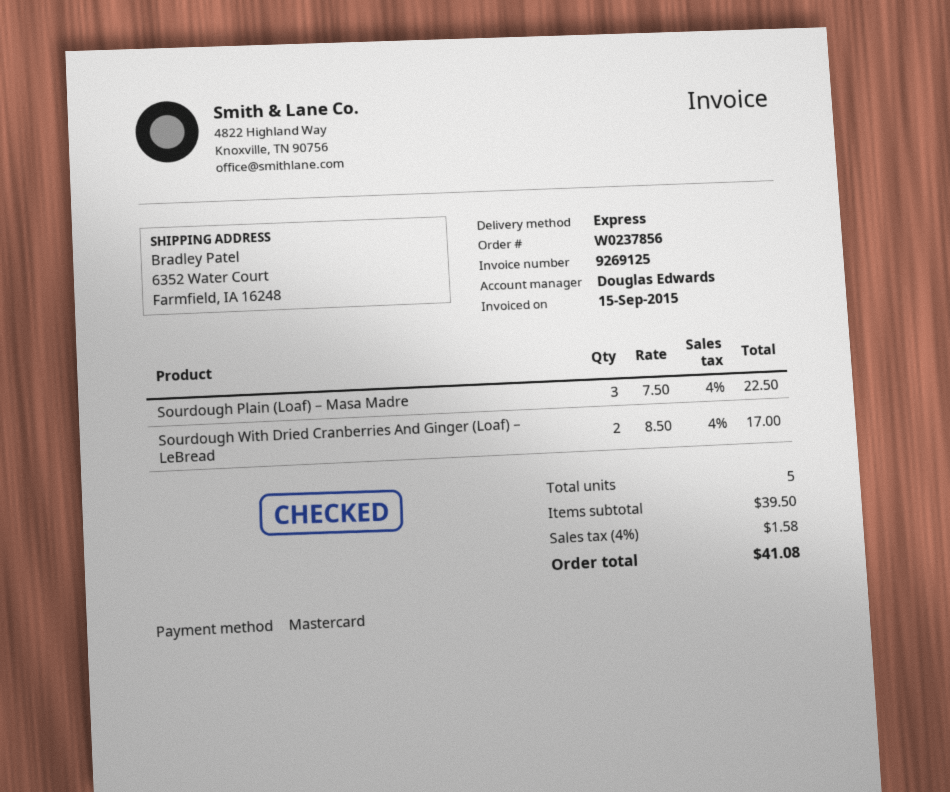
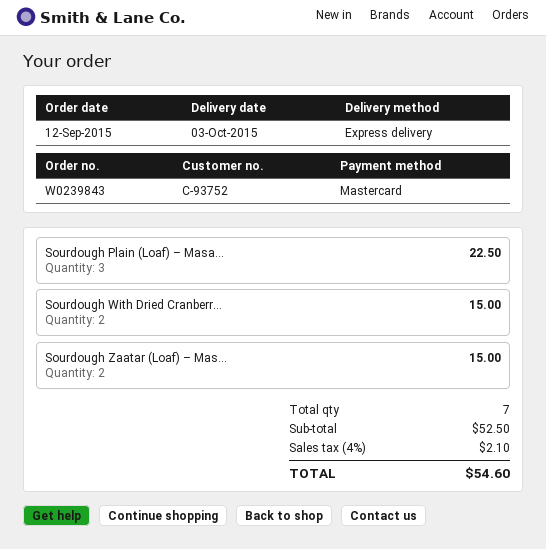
order number: W0237856 -> W0239843
Sourdough With Dried Cranberries And Ginger (Loaf) – LeBread: 2 for 17.00 -> 2 for 15.00
Sourdough Zaatar (Loaf) – Mas...: none -> 2 for 15.00
total quantity: 5 -> 7
subtotal: 39.50 -> 52.50
tax: 4% = 1.58 -> 4% = 2.10
total: 41.08 -> 54.60

